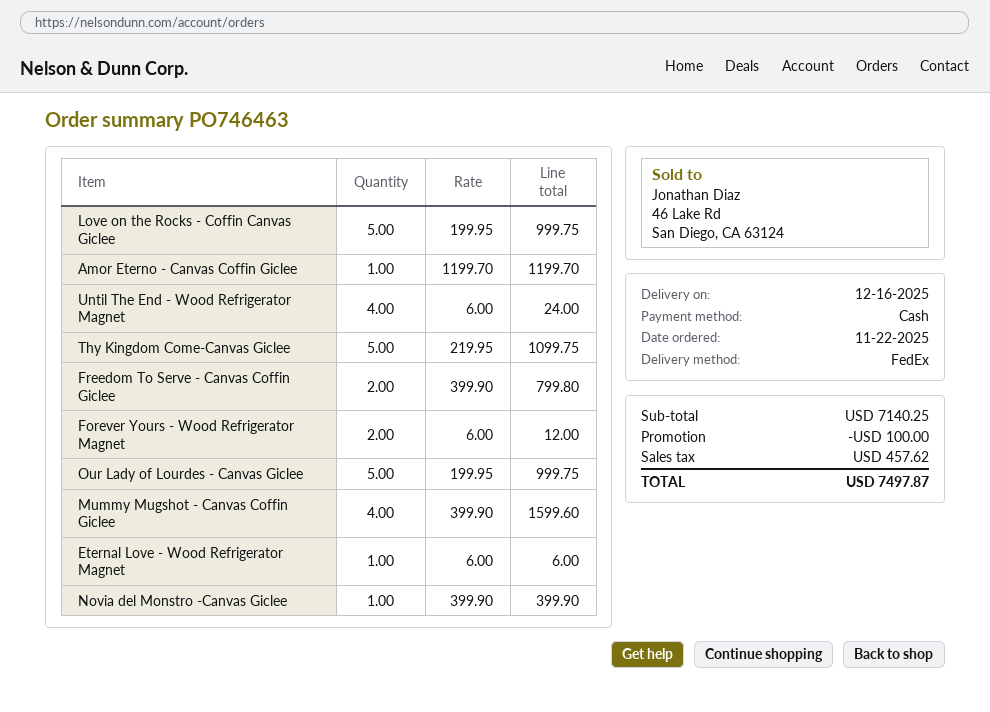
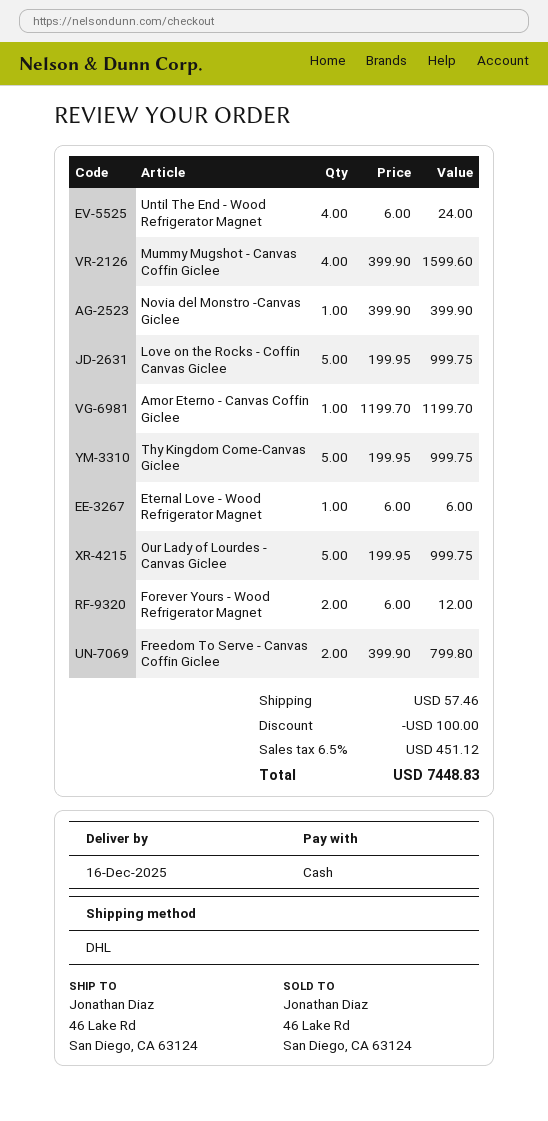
shipping method: FedEx -> DHL
Thy Kingdom Come-Canvas Giclee: 5 x 219.95 = 1099.75 -> 5 x 199.95 = 999.75
shipping: none -> 57.46
tax: 457.62 -> 451.12
total: 7497.87 -> 7448.83

